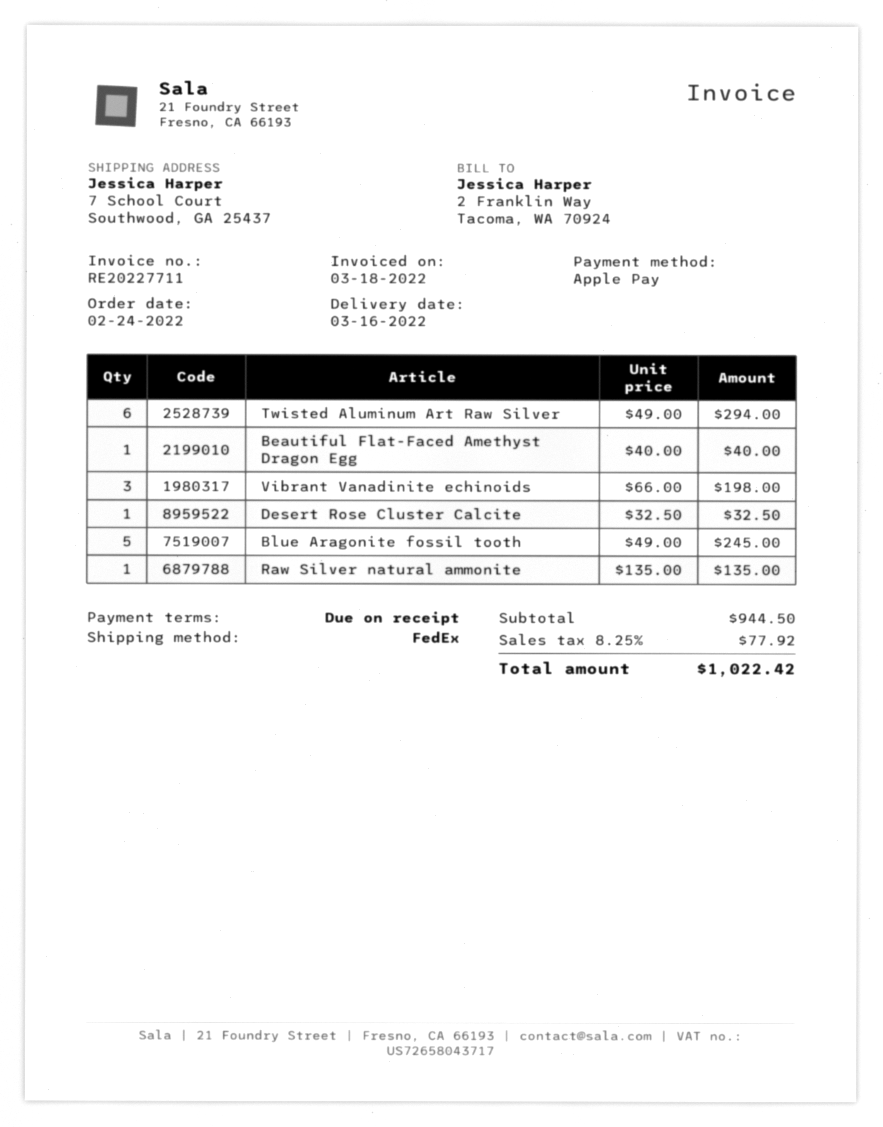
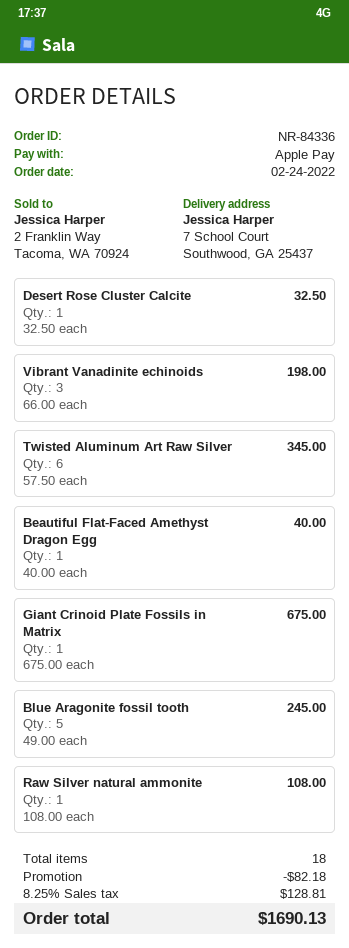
Twisted Aluminum Art Raw Silver: 6 x 49.00 = 294.00 -> 6 x 57.50 = 345.00
Raw Silver natural ammonite: 1 x 135.00 = 135.00 -> 1 x 108.00 = 108.00
Giant Crinoid Plate Fossils in Matrix: none -> 1 x 675.00 = 675.00
discount: none -> 82.18
tax: 8.25% = 77.92 -> 8.25% = 128.81
total: 1022.42 -> 1690.13

